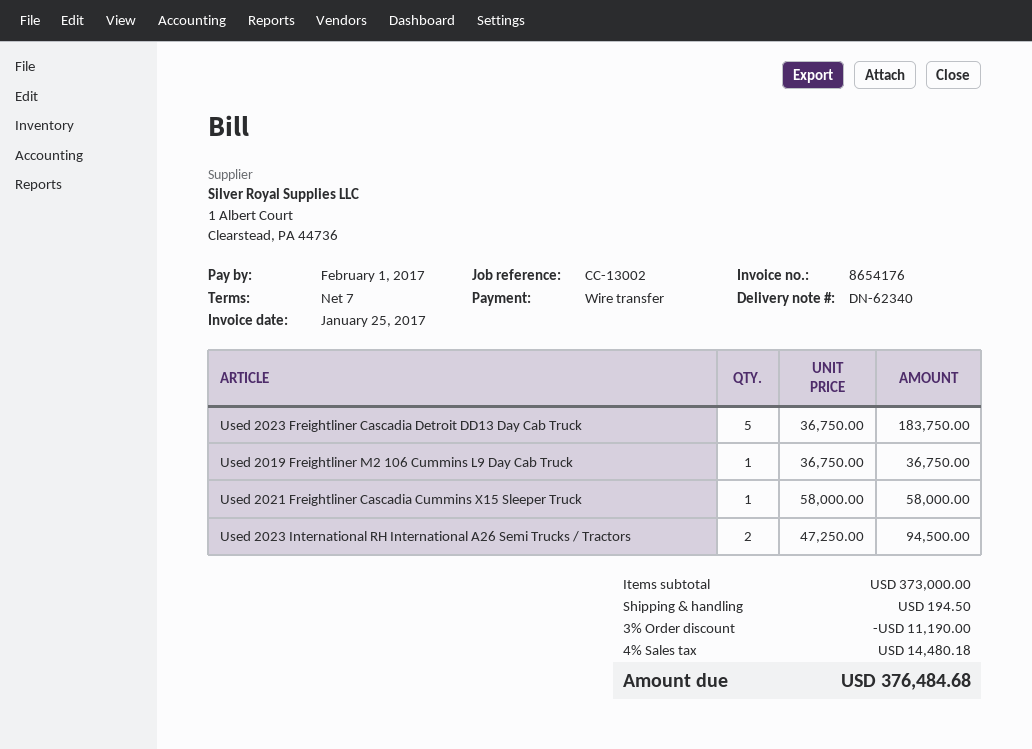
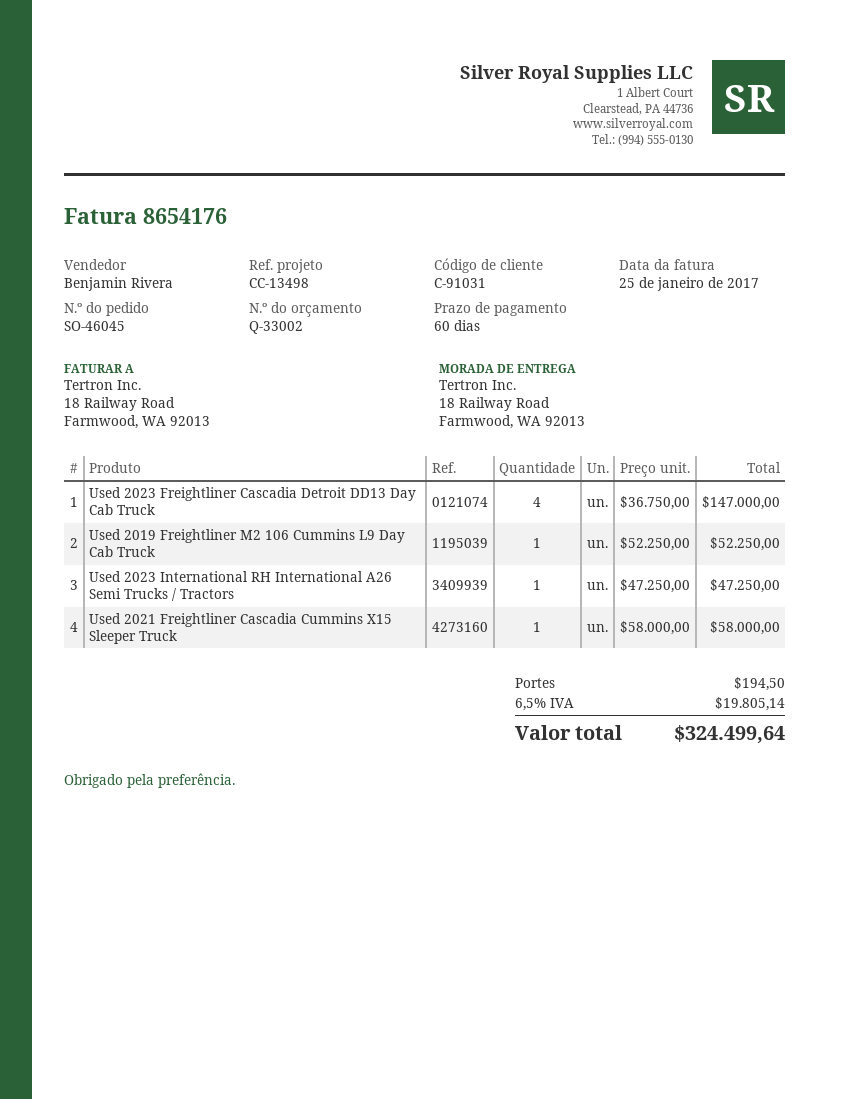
payment terms: 7 days -> 60 days
reference: CC-13002 -> CC-13498
Used 2023 Freightliner Cascadia Detroit DD13 Day Cab Truck: 5 x 36750.00 = 183750.00 -> 4 x 36750.00 = 147000.00
Used 2019 Freightliner M2 106 Cummins L9 Day Cab Truck: 1 x 36750.00 = 36750.00 -> 1 x 52250.00 = 52250.00
Used 2023 International RH International A26 Semi Trucks / Tractors: 2 x 47250.00 = 94500.00 -> 1 x 47250.00 = 47250.00
discount: 3% = 11190.00 -> none
tax: 4% = 14480.18 -> 6.5% = 19805.14
total: 376484.68 -> 324499.64

